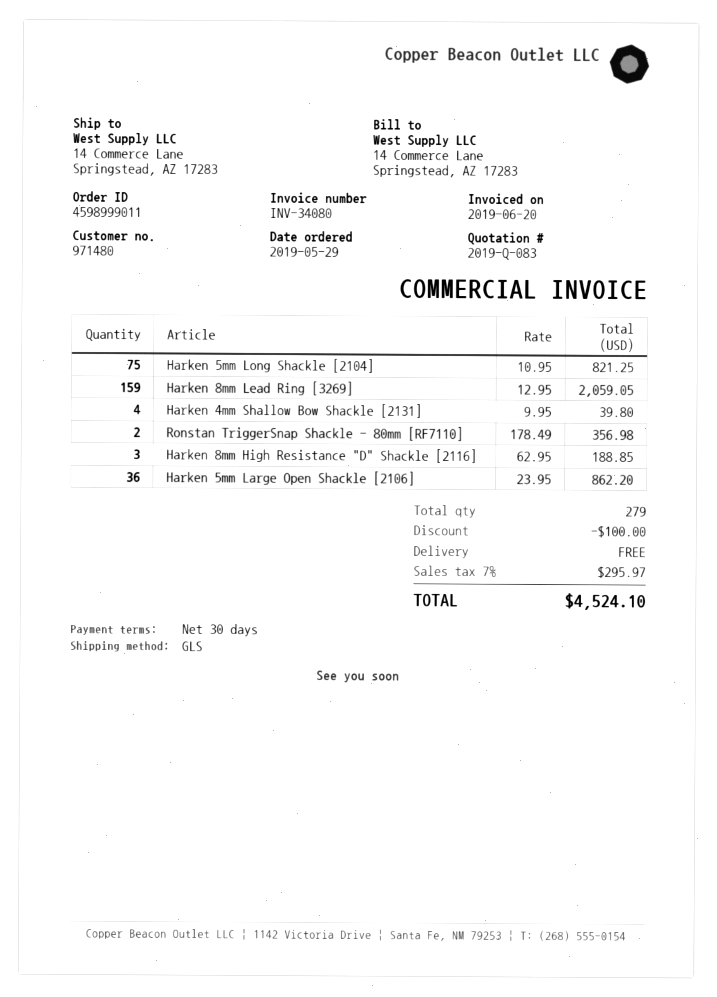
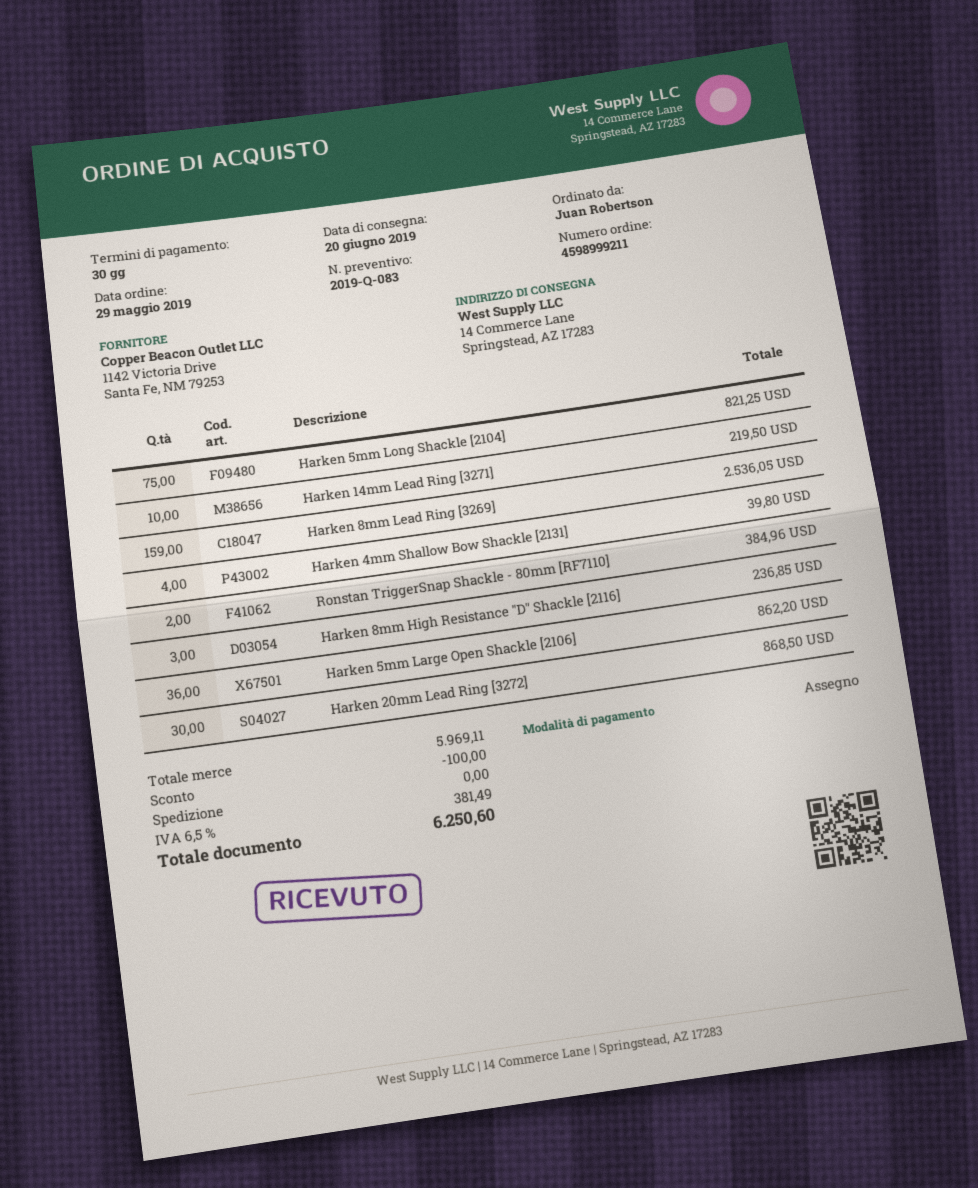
order number: 4598999011 -> 4598999211
Harken 8mm Lead Ring [3269]: 159 for 2059.05 -> 159 for 2536.05
Ronstan TriggerSnap Shackle - 80mm [RF7110]: 2 for 356.98 -> 2 for 384.96
Harken 8mm High Resistance "D" Shackle [2116]: 3 for 188.85 -> 3 for 236.85
Harken 14mm Lead Ring [3271]: none -> 10 for 219.50
Harken 20mm Lead Ring [3272]: none -> 30 for 868.50
tax: 7% = 295.97 -> 6.5% = 381.49
total: 4524.10 -> 6250.60

